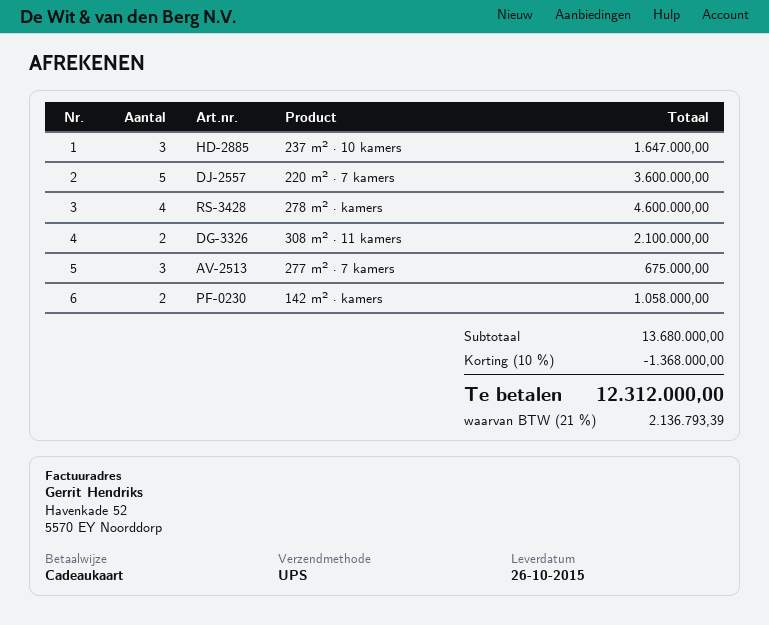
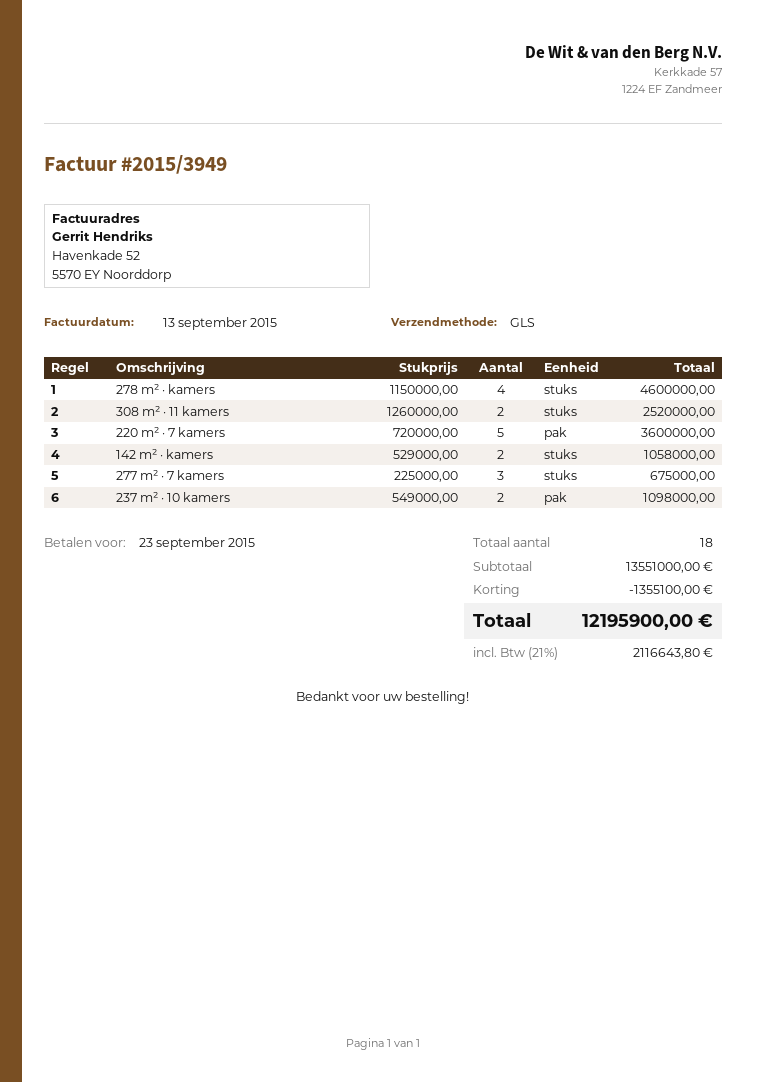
shipping method: UPS -> GLS
237 m² · 10 kamers: 3 for 1647000.00 -> 2 for 1098000.00
308 m² · 11 kamers: 2 for 2100000.00 -> 2 for 2520000.00
subtotal: 13680000.00 -> 13551000.00
discount: 1368000.00 -> 1355100.00
tax: 21% = 2136793.39 -> 21% = 2116643.80
total: 12312000.00 -> 12195900.00

